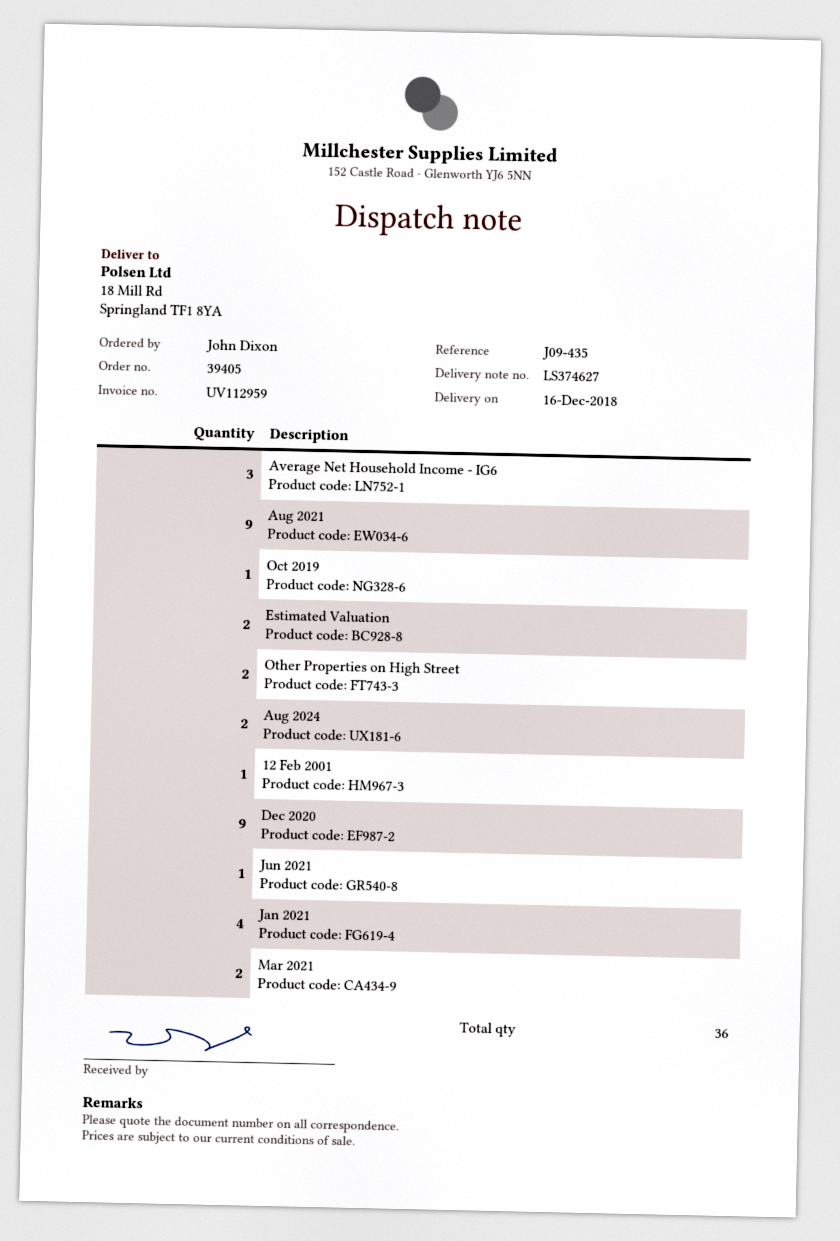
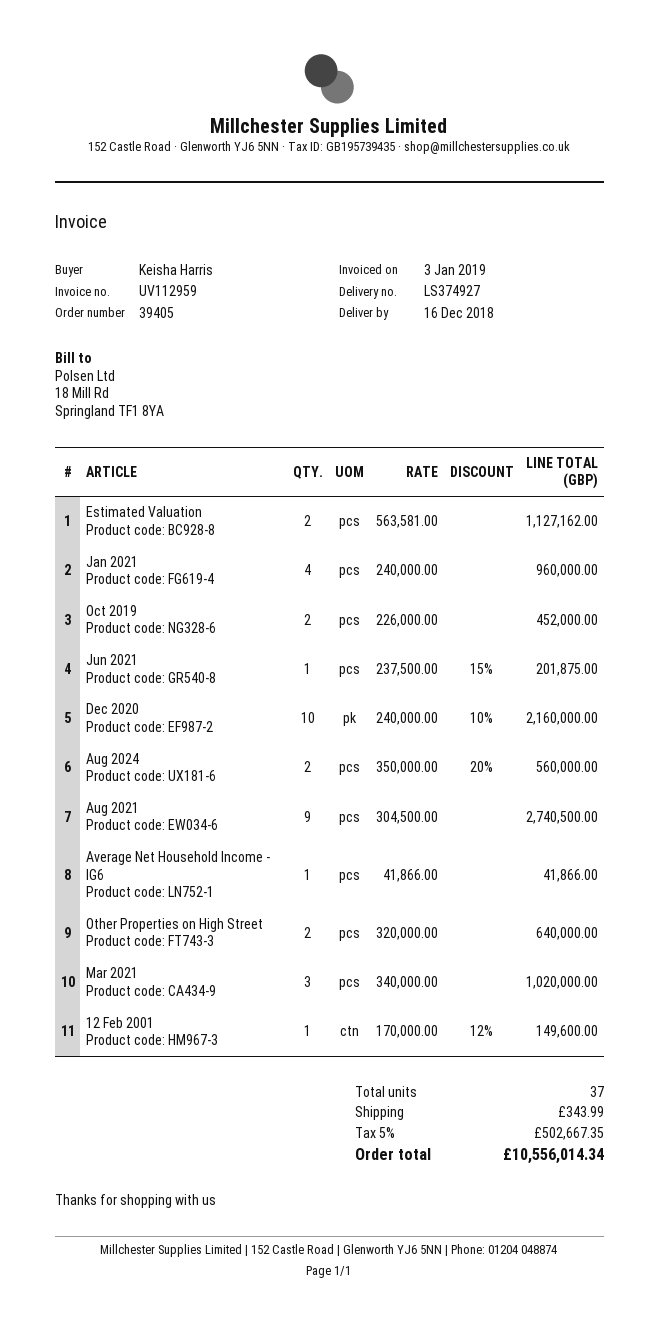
delivery note number: LS374627 -> LS374927
ordered by: John Dixon -> Keisha Harris
Average Net Household Income - IG6: 3 -> 1
Oct 2019: 1 -> 2
Dec 2020: 9 -> 10
Mar 2021: 2 -> 3
total quantity: 36 -> 37

